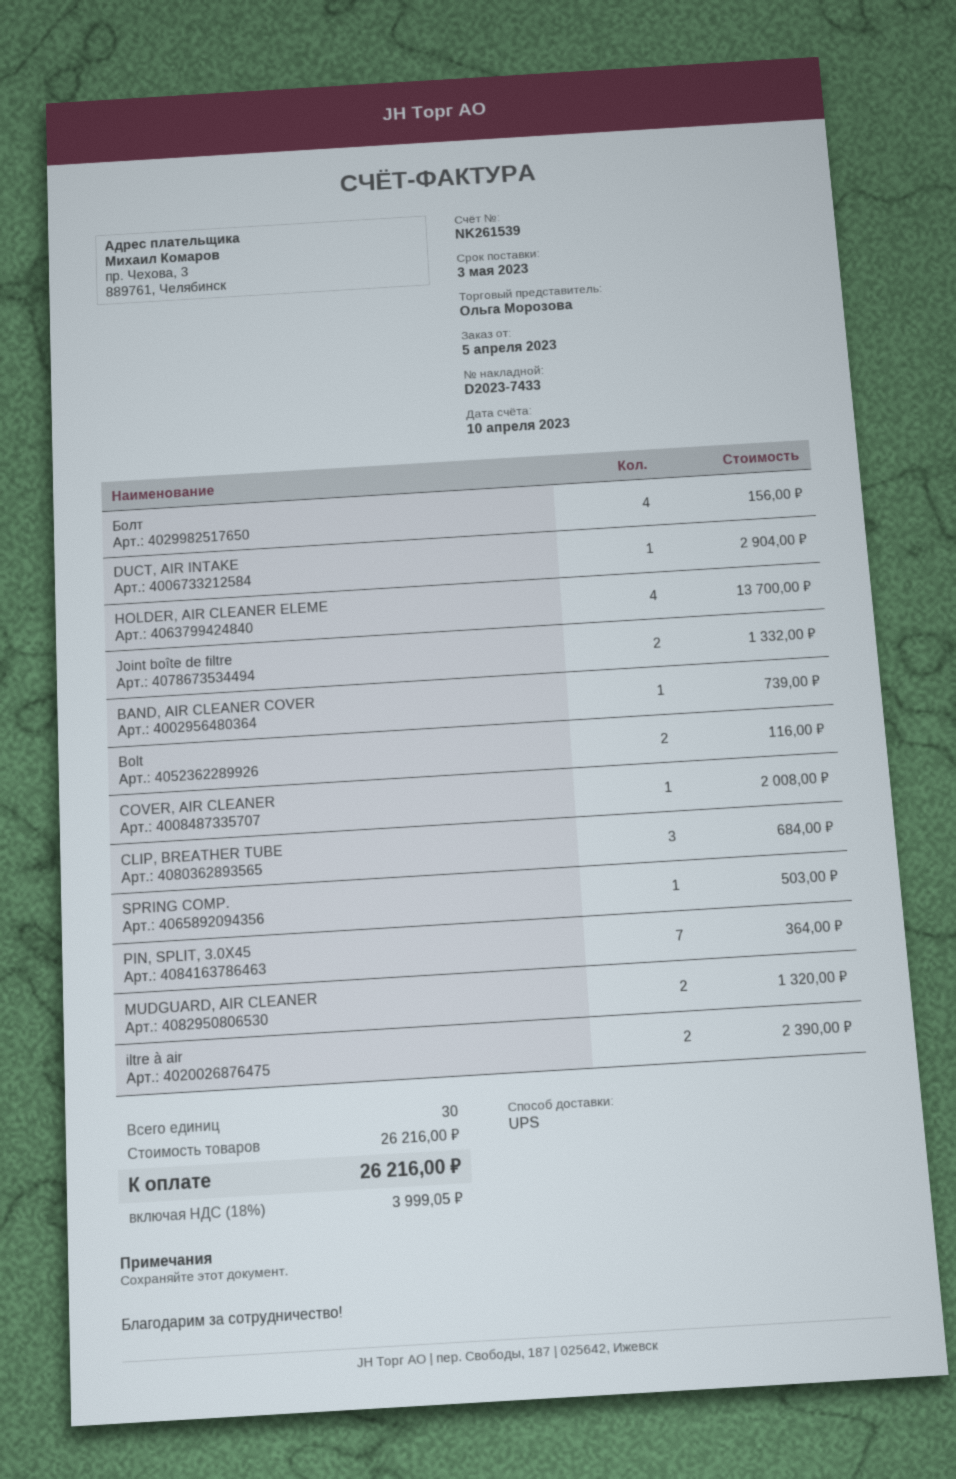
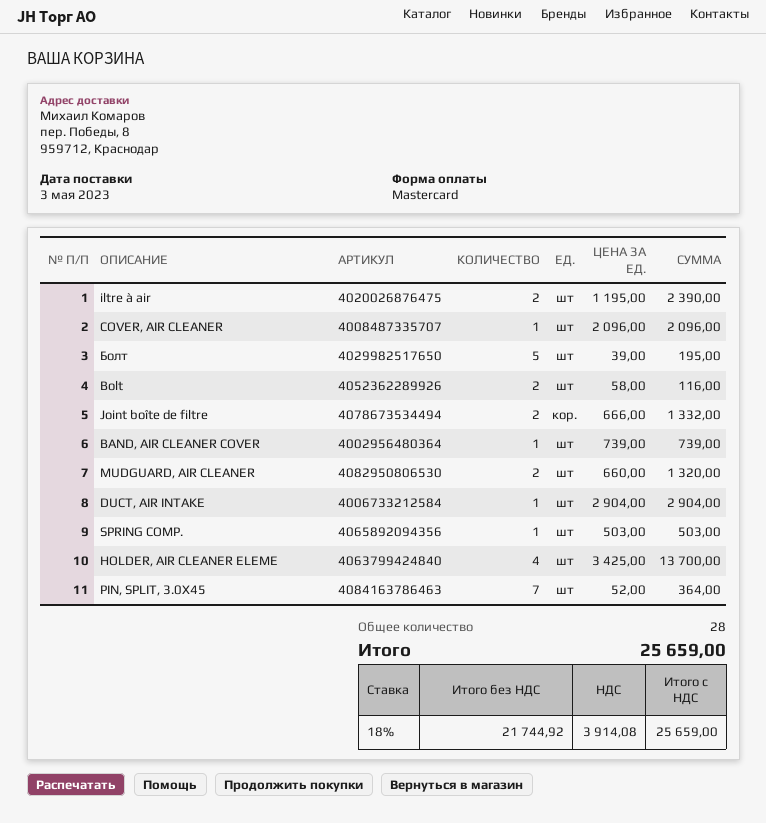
Болт: 4 for 156.00 -> 5 for 195.00
COVER, AIR CLEANER: 1 for 2008.00 -> 1 for 2096.00
CLIP, BREATHER TUBE: 3 for 684.00 -> none
total quantity: 30 -> 28
tax: 18% = 3999.05 -> 18% = 3914.08
total: 26216.00 -> 25659.00

